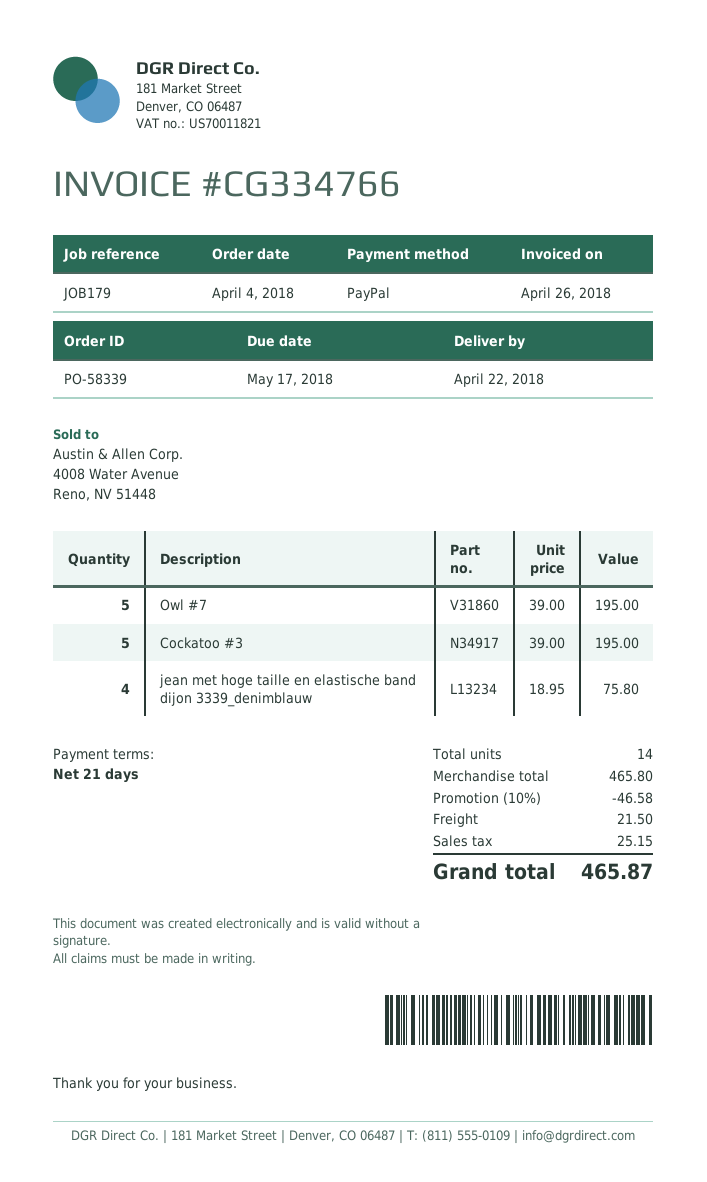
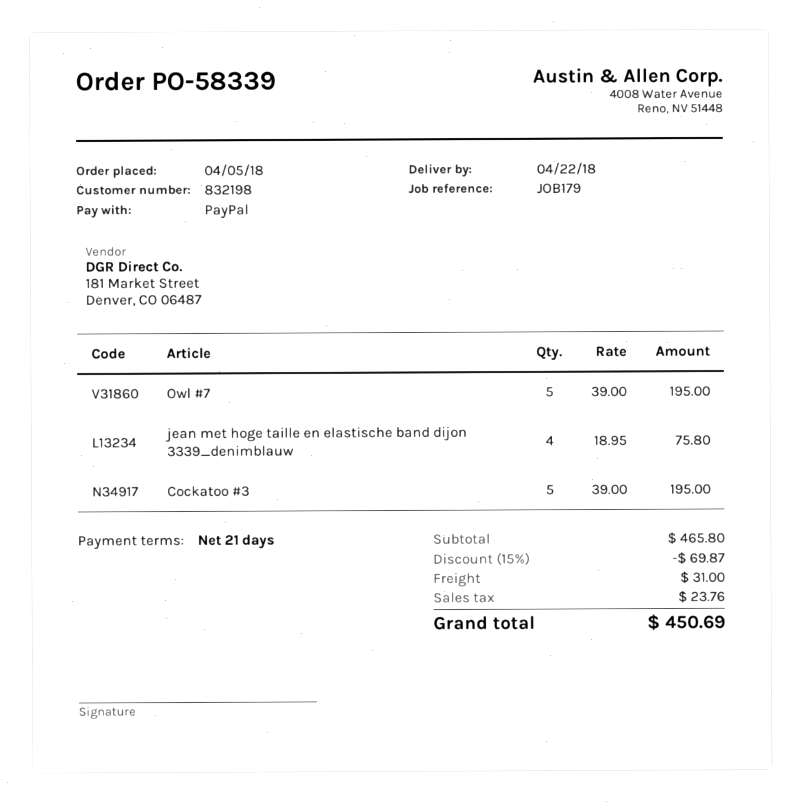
order date: 2018-04-04 -> 2018-04-05
discount: 10% = 46.58 -> 15% = 69.87
shipping: 21.50 -> 31.00
tax: 25.15 -> 23.76
total: 465.87 -> 450.69

